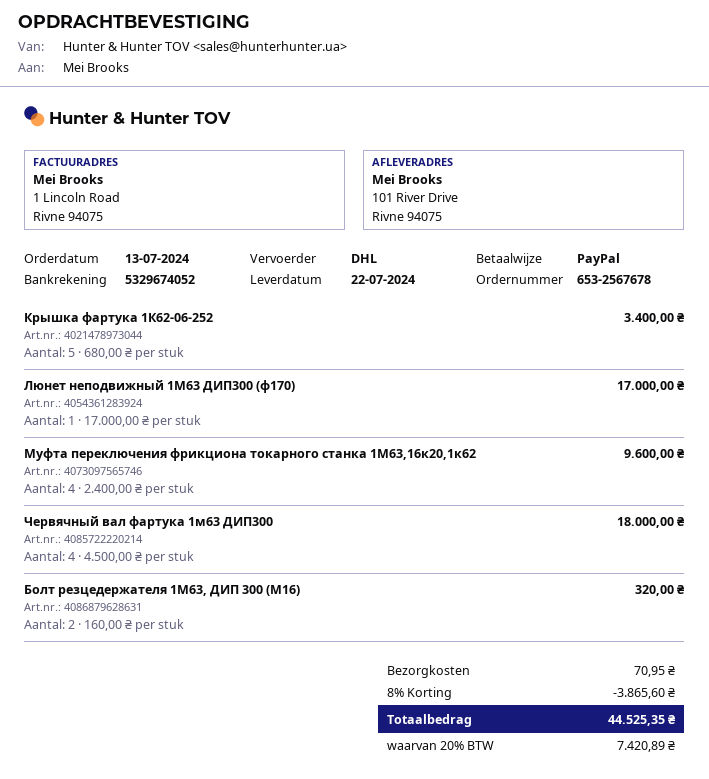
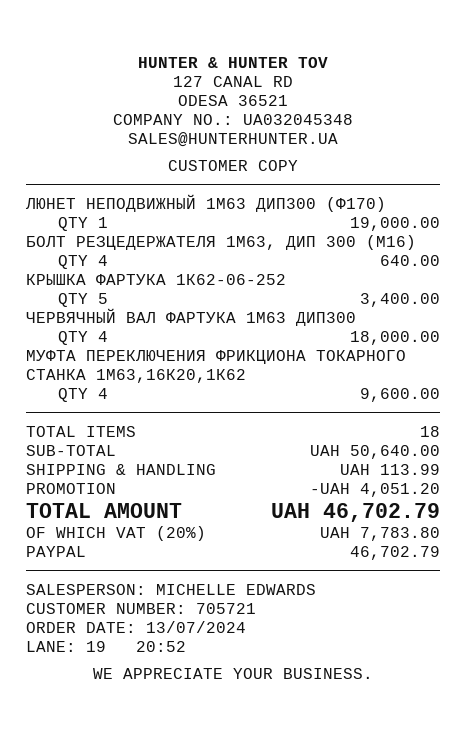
Люнет неподвижный 1М63 ДИП300 (ф170): 1 for 17000.00 -> 1 for 19000.00
Болт резцедержателя 1М63, ДИП 300 (М16): 2 for 320.00 -> 4 for 640.00
discount: 3865.60 -> 4051.20
shipping: 70.95 -> 113.99
tax: 20% = 7420.89 -> 20% = 7783.80
total: 44525.35 -> 46702.79

